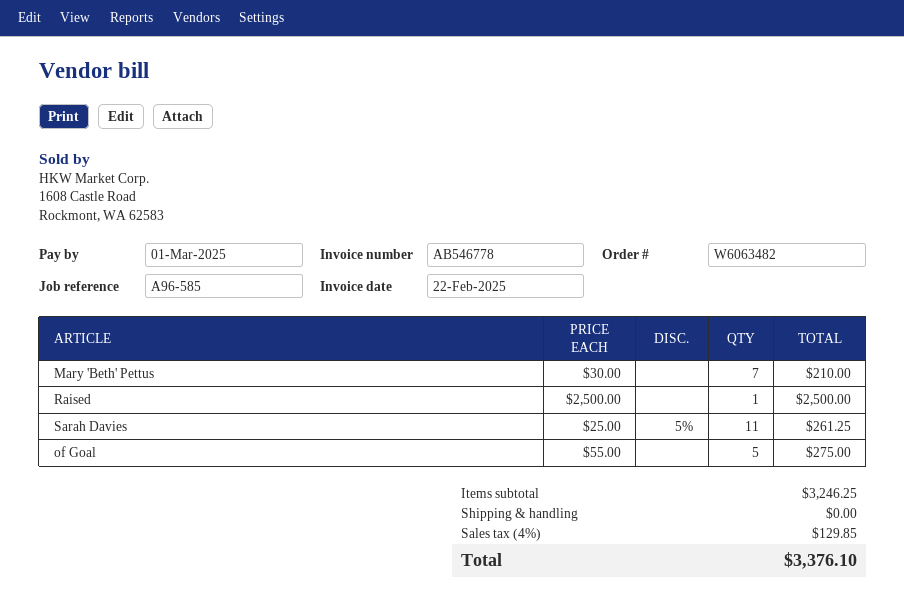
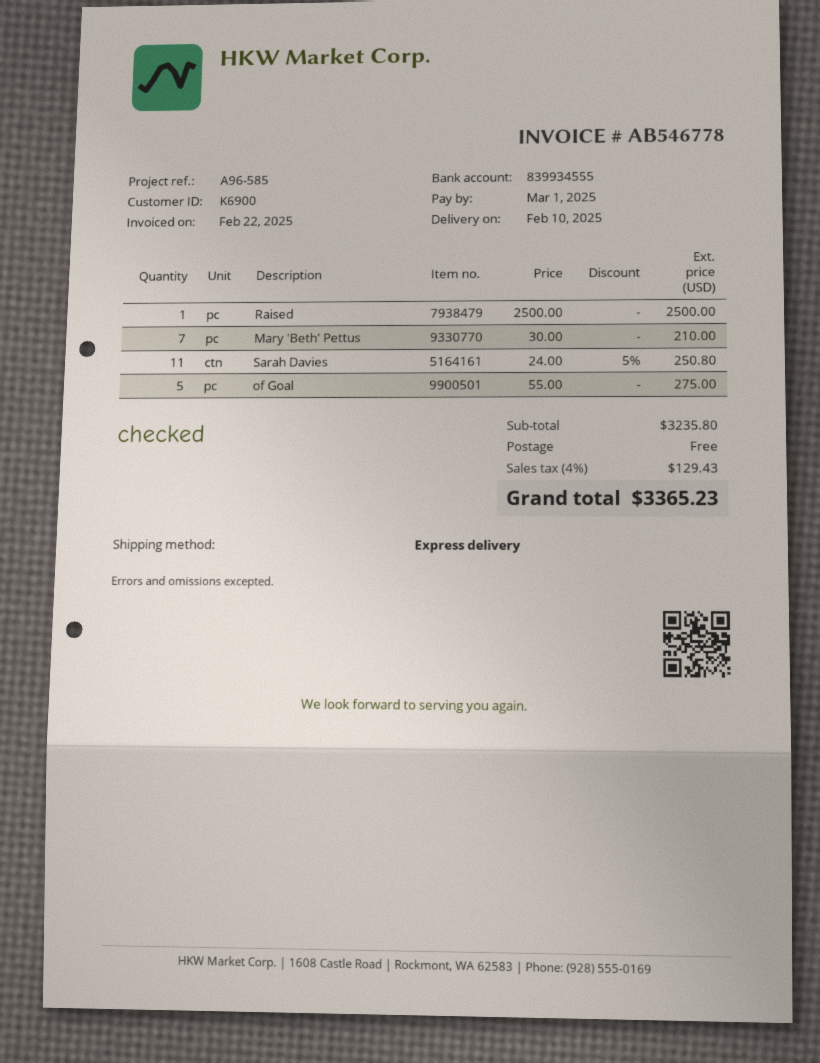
Sarah Davies: 11 x 25.00 - 5% = 261.25 -> 11 x 24.00 - 5% = 250.80
subtotal: 3246.25 -> 3235.80
tax: 4% = 129.85 -> 4% = 129.43
total: 3376.10 -> 3365.23

